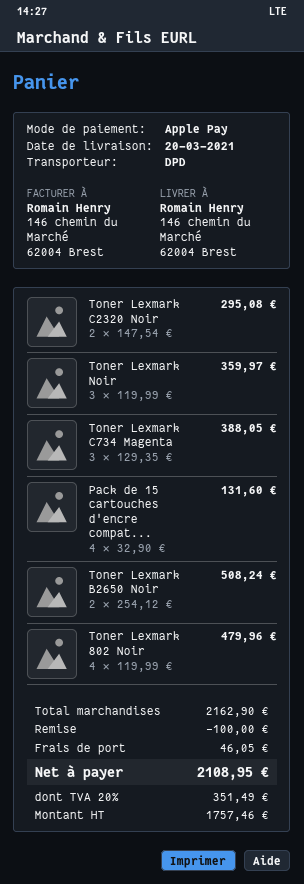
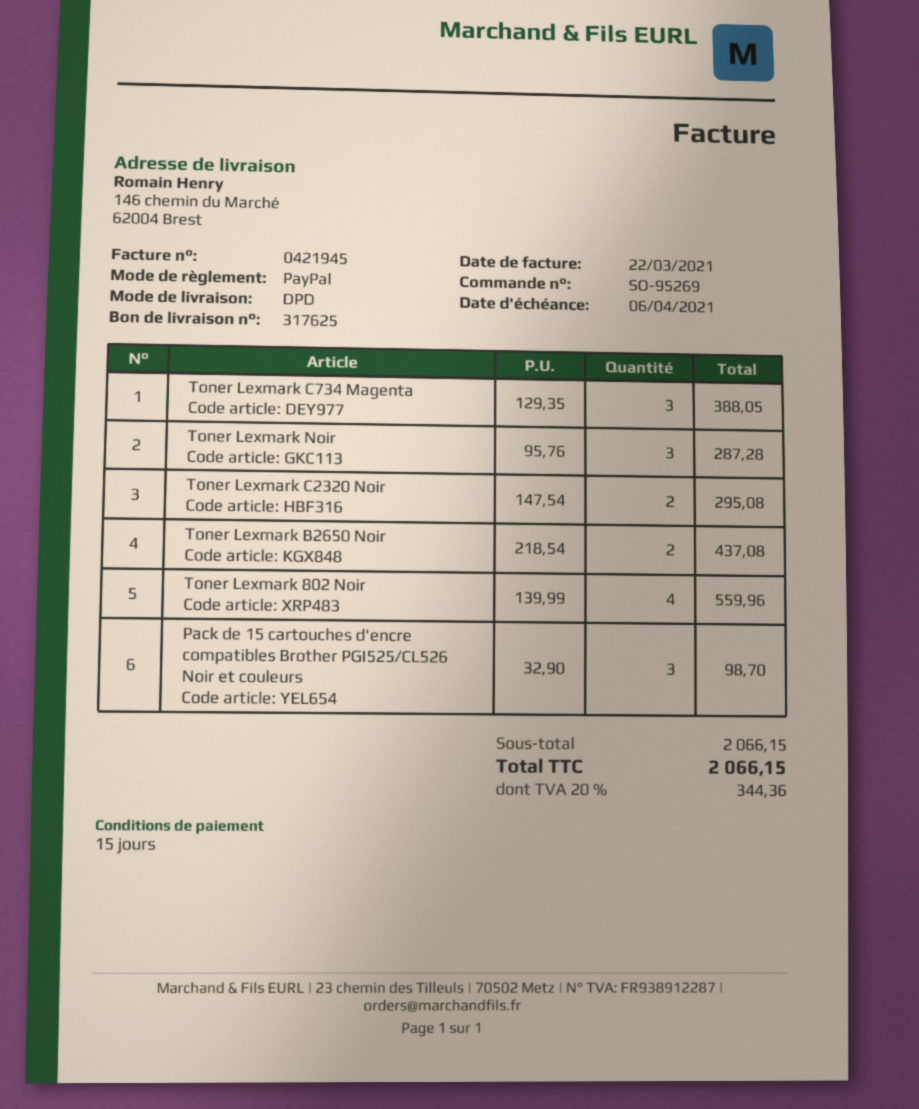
payment method: Apple Pay -> PayPal
Toner Lexmark Noir: 3 x 119.99 = 359.97 -> 3 x 95.76 = 287.28
Pack de 15 cartouches d'encre compat...: 4 x 32.90 = 131.60 -> 3 x 32.90 = 98.70
Toner Lexmark B2650 Noir: 2 x 254.12 = 508.24 -> 2 x 218.54 = 437.08
Toner Lexmark 802 Noir: 4 x 119.99 = 479.96 -> 4 x 139.99 = 559.96
subtotal: 2162.90 -> 2066.15
discount: 100.00 -> none
shipping: 46.05 -> none
tax: 20% = 351.49 -> 20% = 344.36
total: 2108.95 -> 2066.15

